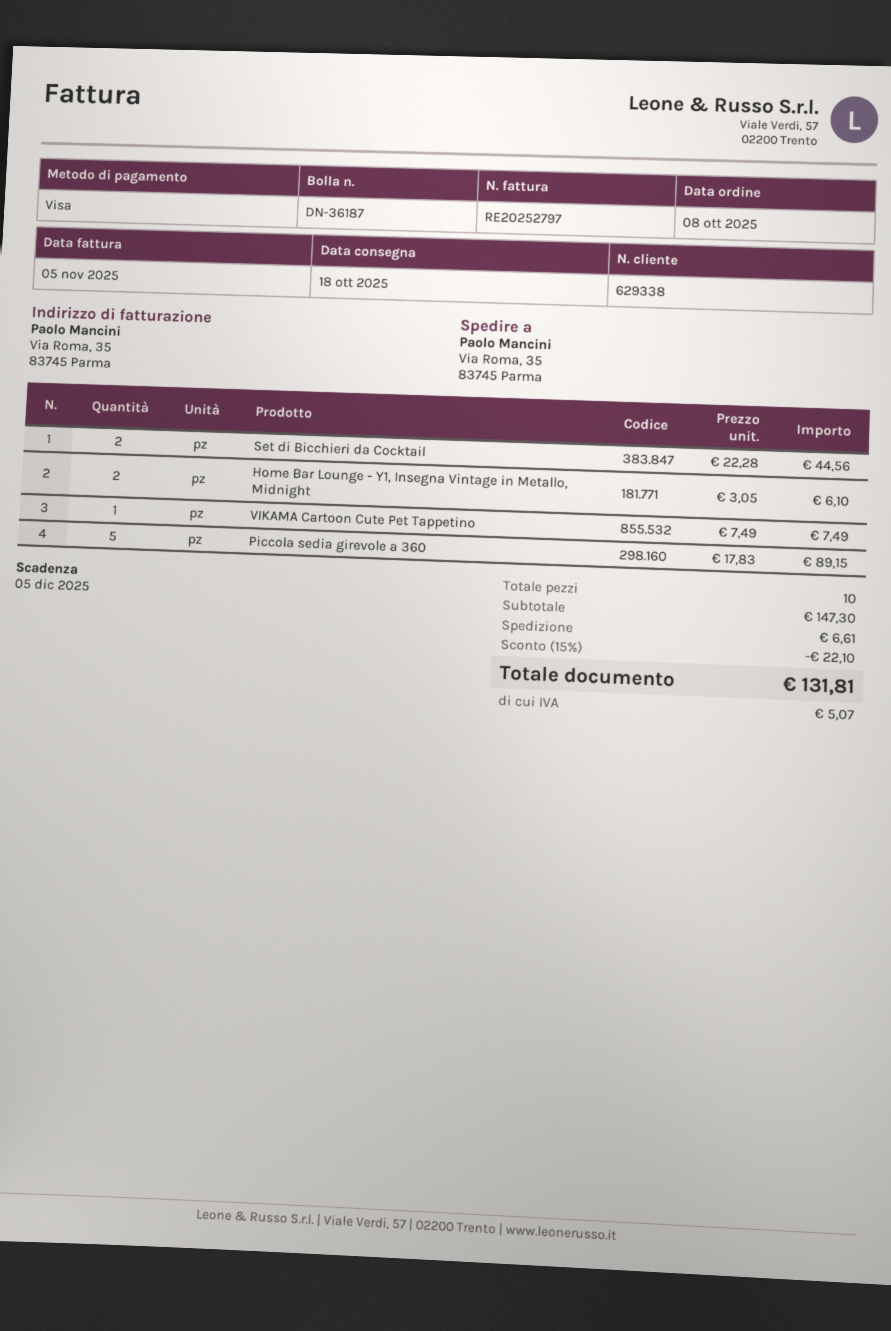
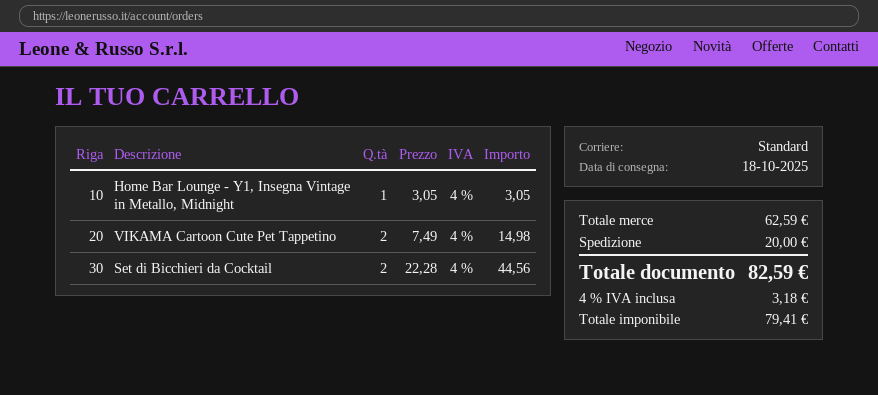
Home Bar Lounge - Y1, Insegna Vintage in Metallo, Midnight: 2 x 3.05 = 6.10 -> 1 x 3.05 = 3.05
VIKAMA Cartoon Cute Pet Tappetino: 1 x 7.49 = 7.49 -> 2 x 7.49 = 14.98
Piccola sedia girevole a 360: 5 x 17.83 = 89.15 -> none
subtotal: 147.30 -> 62.59
discount: 15% = 22.10 -> none
shipping: 6.61 -> 20.00
tax: 5.07 -> 3.18
total: 131.81 -> 82.59

